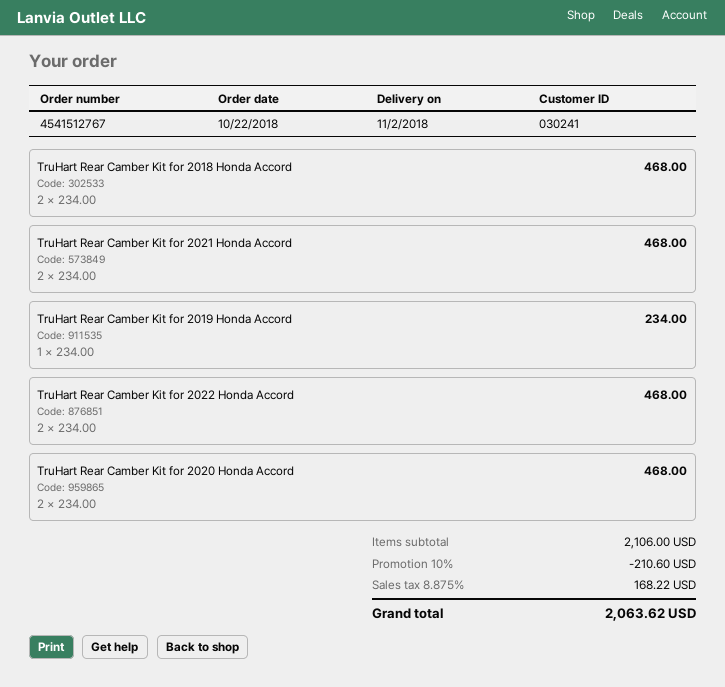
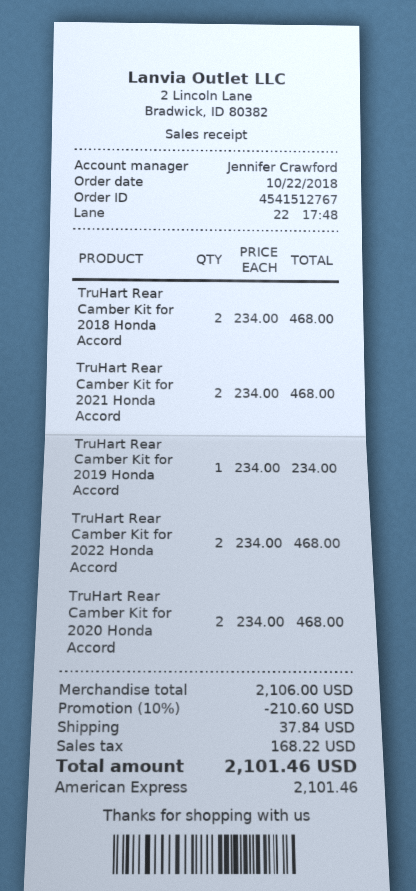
shipping: none -> 37.84
total: 2063.62 -> 2101.46

